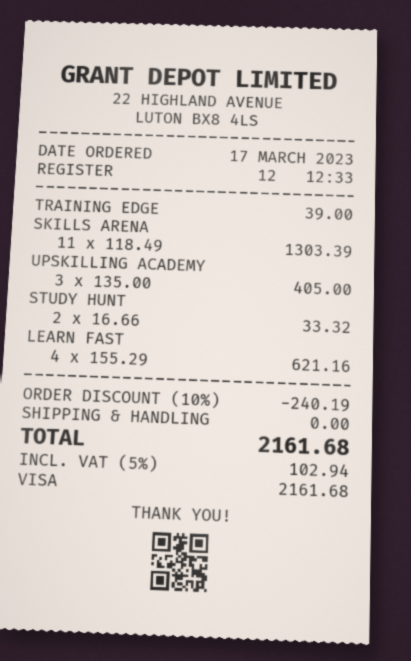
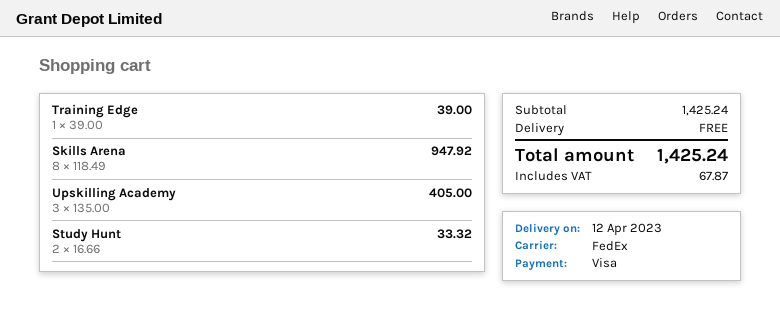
SKILLS ARENA: 11 x 118.49 = 1303.39 -> 8 x 118.49 = 947.92
LEARN FAST: 4 x 155.29 = 621.16 -> none
discount: 10% = 240.19 -> none
tax: 102.94 -> 67.87
total: 2161.68 -> 1425.24

